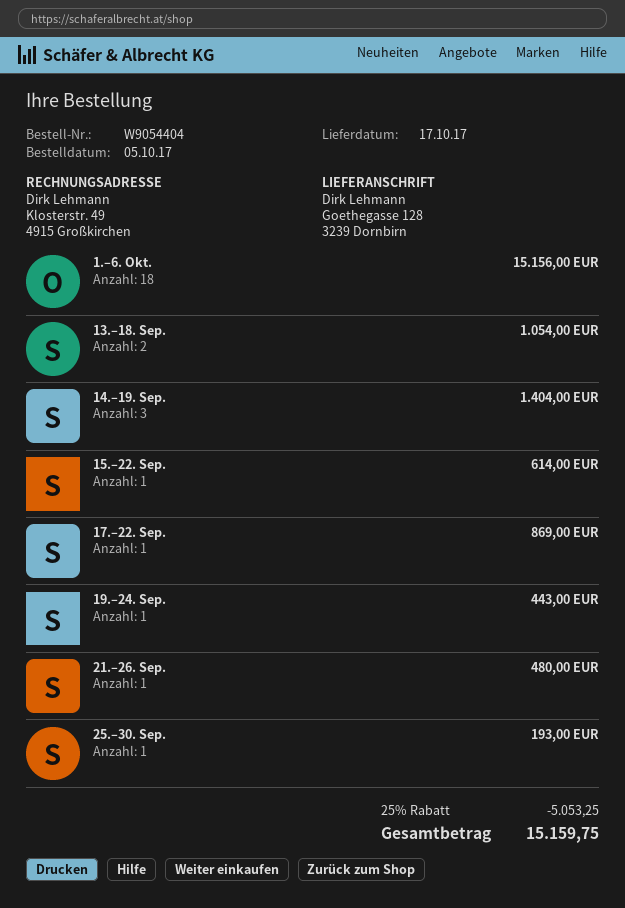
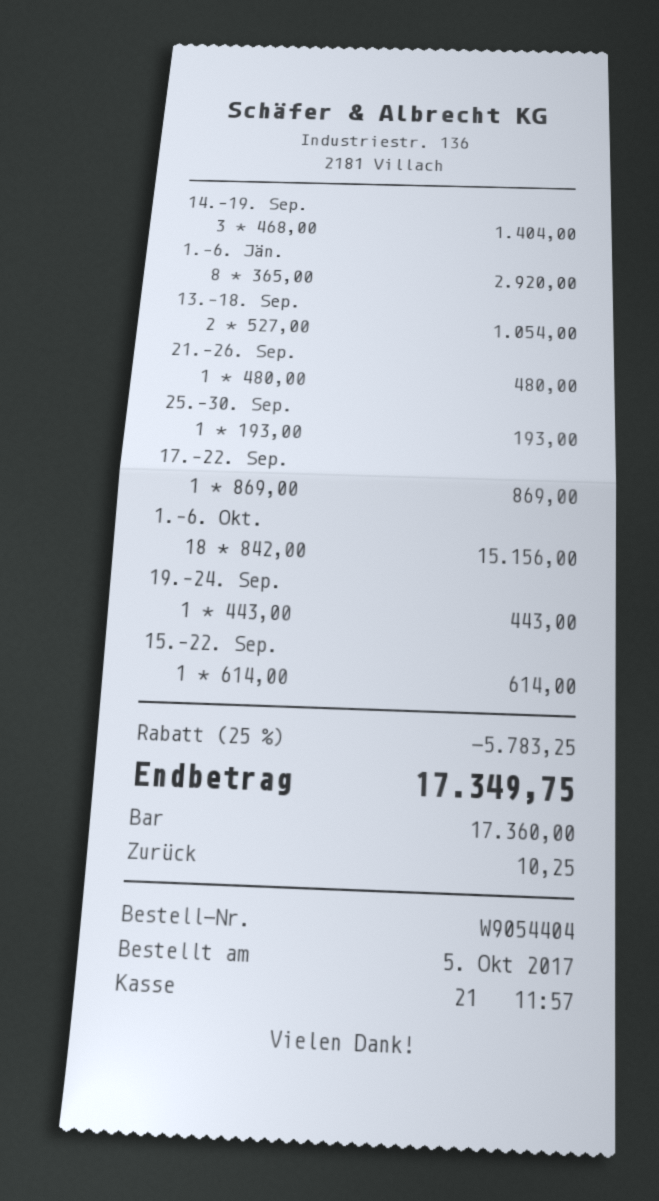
1.–6. Jän.: none -> 8 for 2920.00
discount: 25% = 5053.25 -> 25% = 5783.25
total: 15159.75 -> 17349.75

